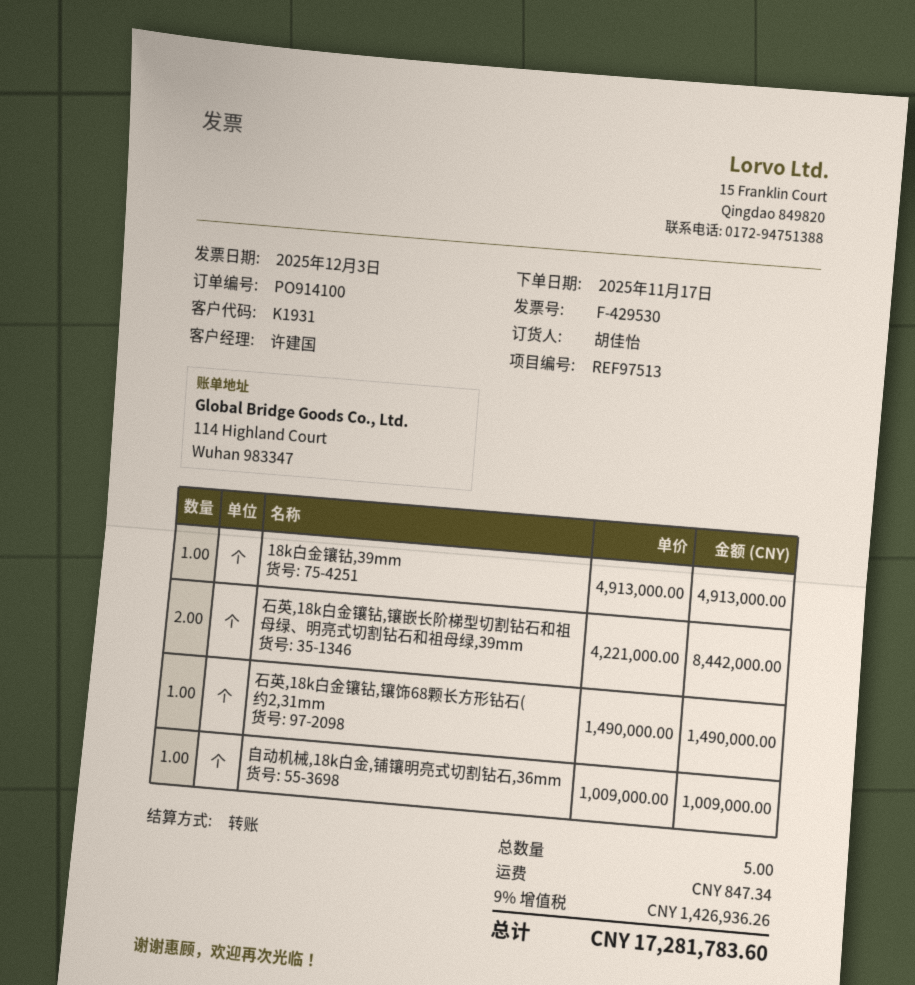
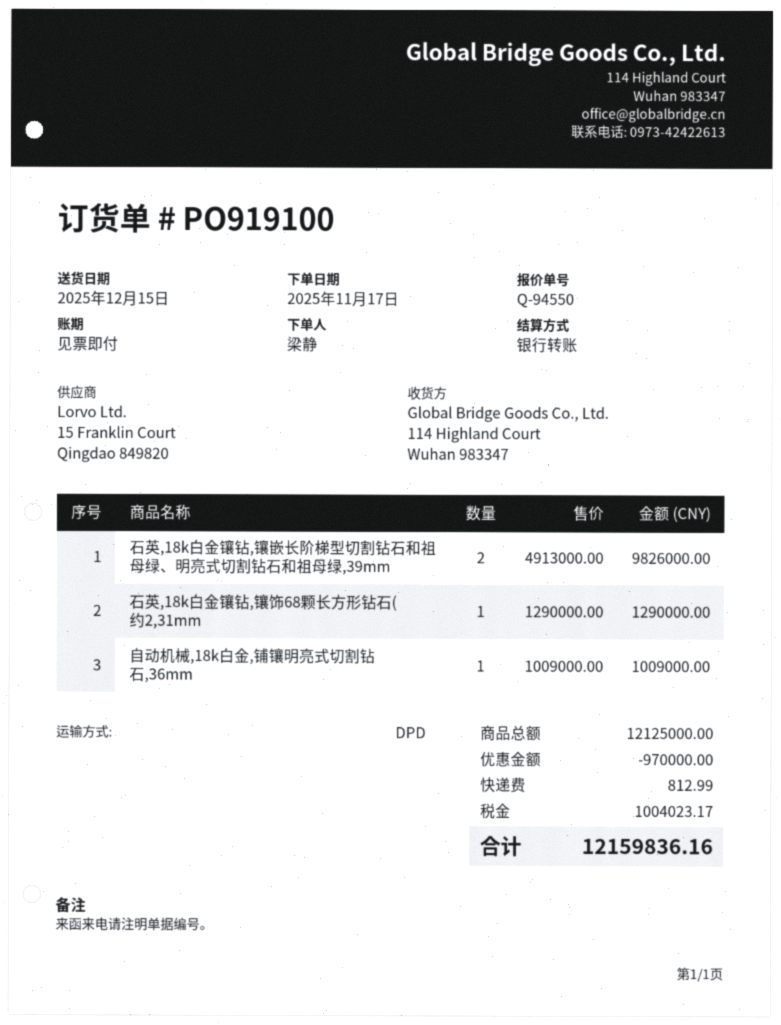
order number: PO914100 -> PO919100
ordered by: 胡佳怡 -> 梁静
18k白金镶钻,39mm: 1 x 4913000.00 = 4913000.00 -> none
石英,18k白金镶钻,镶嵌长阶梯型切割钻石和祖母绿、明亮式切割钻石和祖母绿,39mm: 2 x 4221000.00 = 8442000.00 -> 2 x 4913000.00 = 9826000.00
石英,18k白金镶钻,镶饰68颗长方形钻石(约2,31mm: 1 x 1490000.00 = 1490000.00 -> 1 x 1290000.00 = 1290000.00
discount: none -> 970000.00
shipping: 847.34 -> 812.99
tax: 1426936.26 -> 1004023.17
total: 17281783.60 -> 12159836.16

